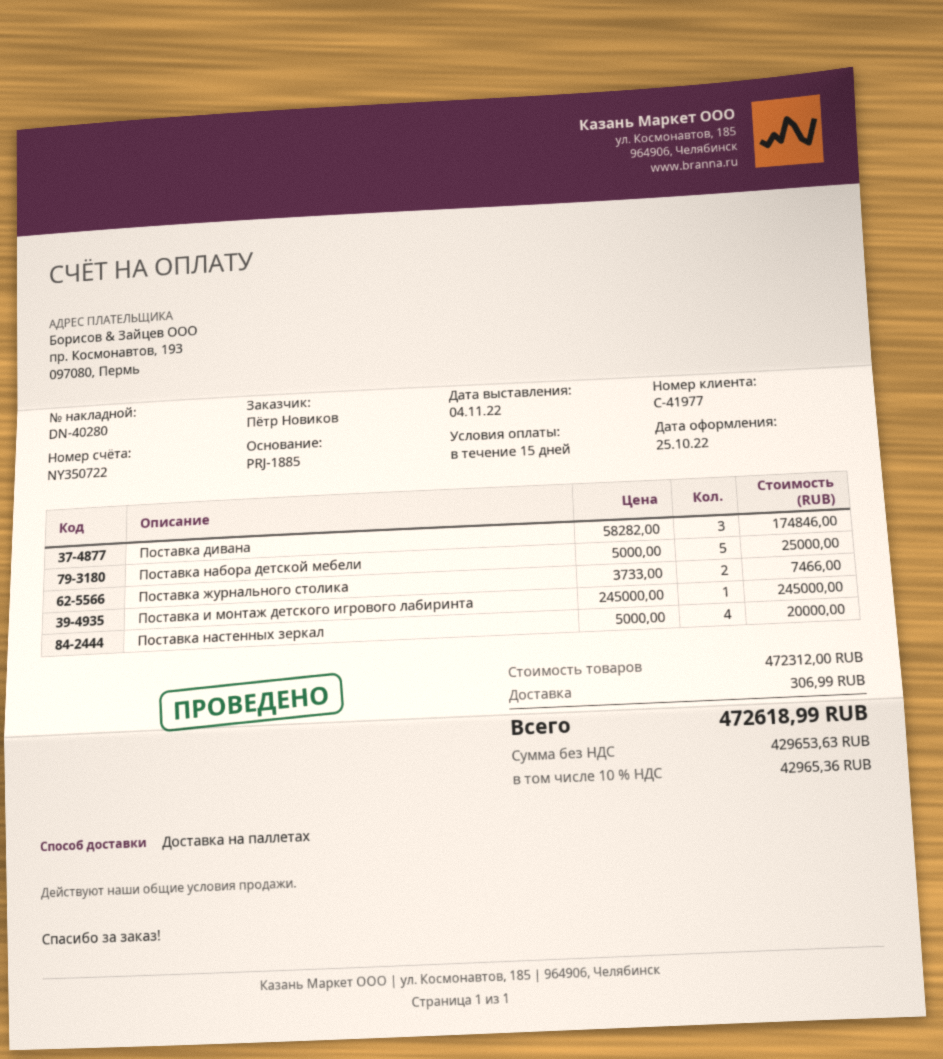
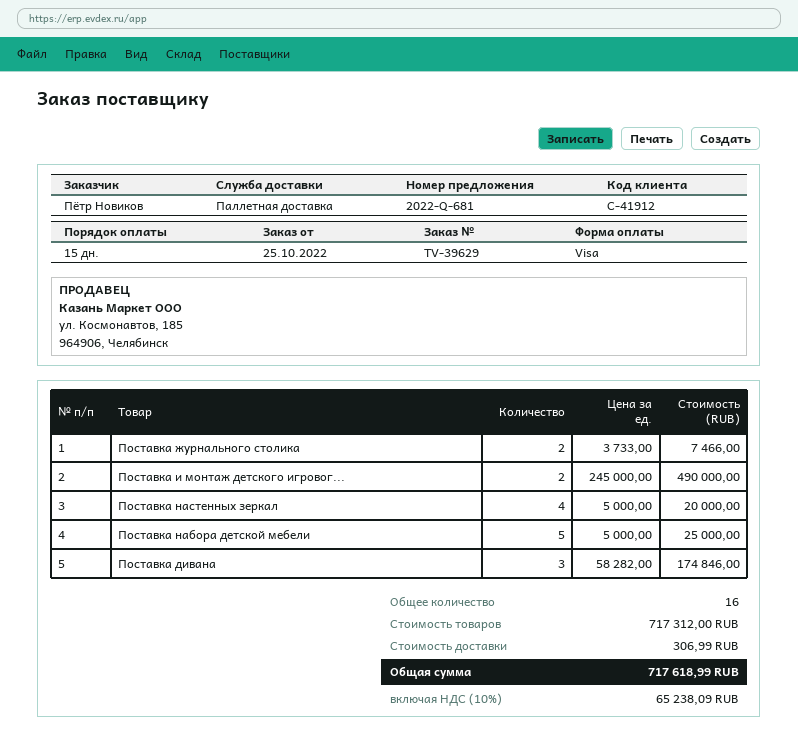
customer number: C-41977 -> C-41912
Поставка и монтаж детского игрового лабиринта: 1 x 245000.00 = 245000.00 -> 2 x 245000.00 = 490000.00
subtotal: 472312.00 -> 717312.00
tax: 10% = 42965.36 -> 10% = 65238.09
total: 472618.99 -> 717618.99

